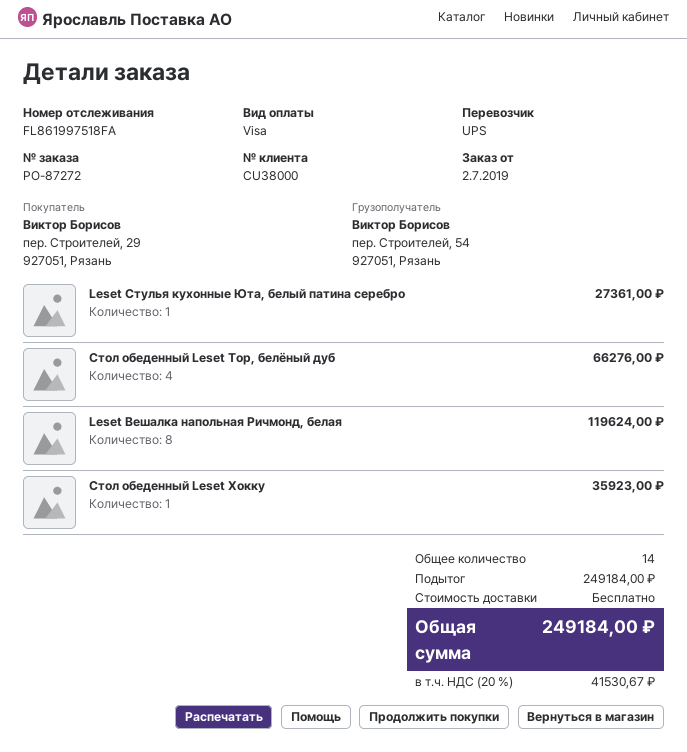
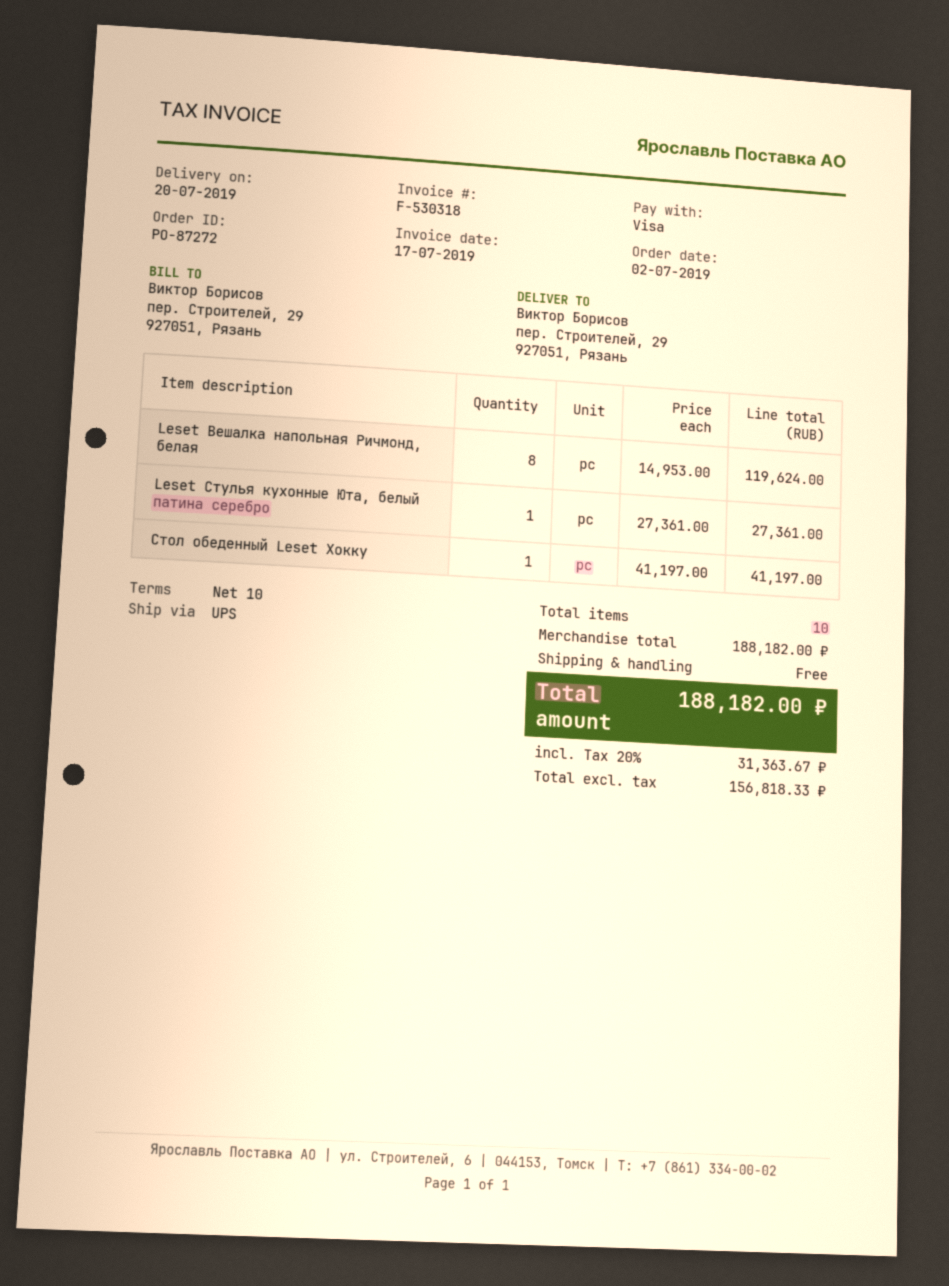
ship to: пер. Строителей, 54, 927051, Рязань -> пер. Строителей, 29, 927051, Рязань
Стол обеденный Leset Тор, белёный дуб: 4 for 66276.00 -> none
Стол обеденный Leset Хокку: 1 for 35923.00 -> 1 for 41197.00
total quantity: 14 -> 10
subtotal: 249184.00 -> 188182.00
tax: 20% = 41530.67 -> 20% = 31363.67
total: 249184.00 -> 188182.00

